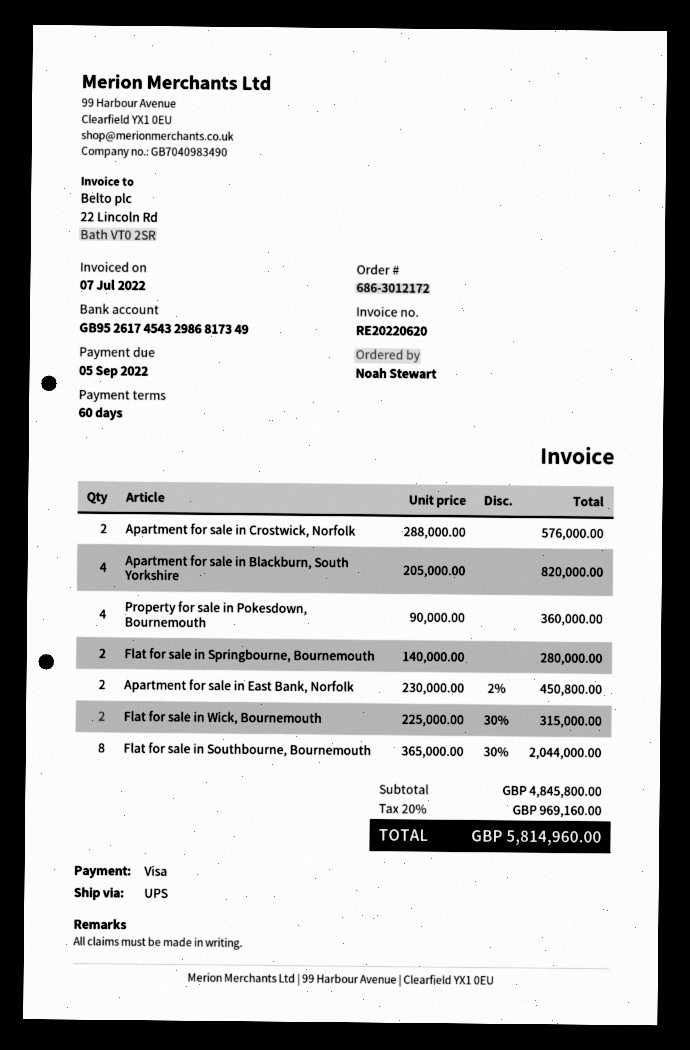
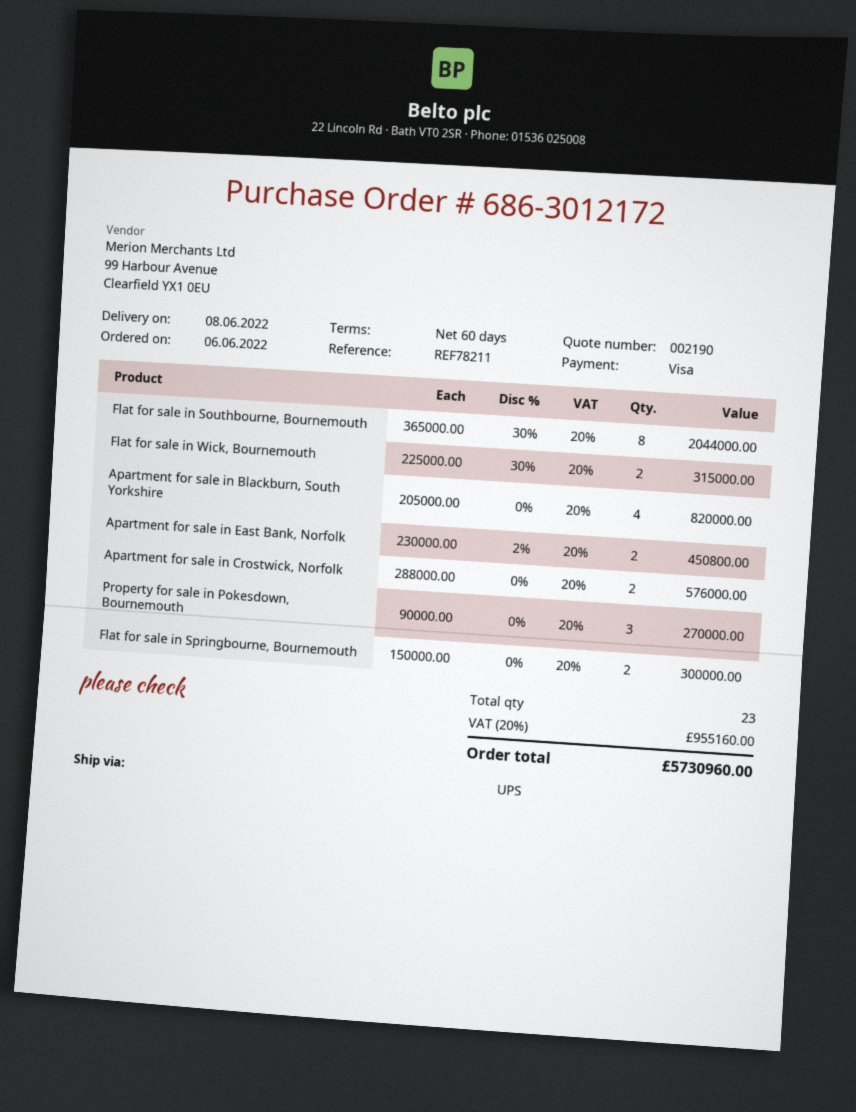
Property for sale in Pokesdown, Bournemouth: 4 x 90000.00 = 360000.00 -> 3 x 90000.00 = 270000.00
Flat for sale in Springbourne, Bournemouth: 2 x 140000.00 = 280000.00 -> 2 x 150000.00 = 300000.00
tax: 20% = 969160.00 -> 20% = 955160.00
total: 5814960.00 -> 5730960.00

